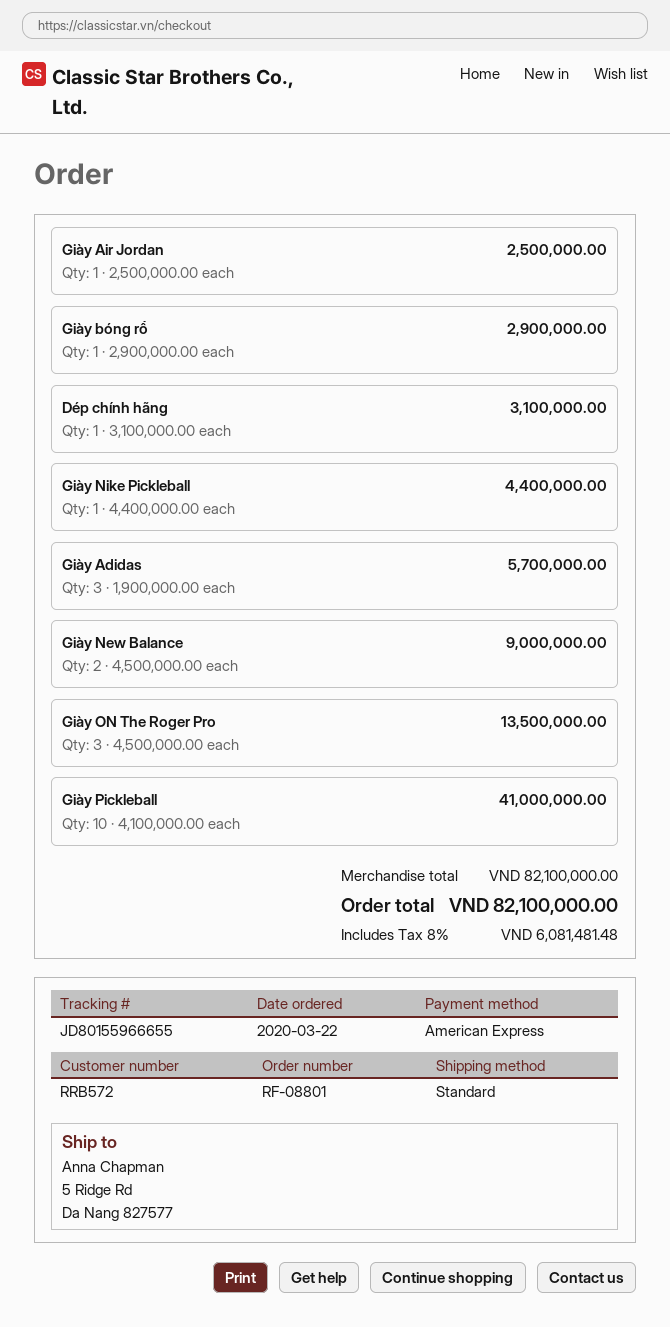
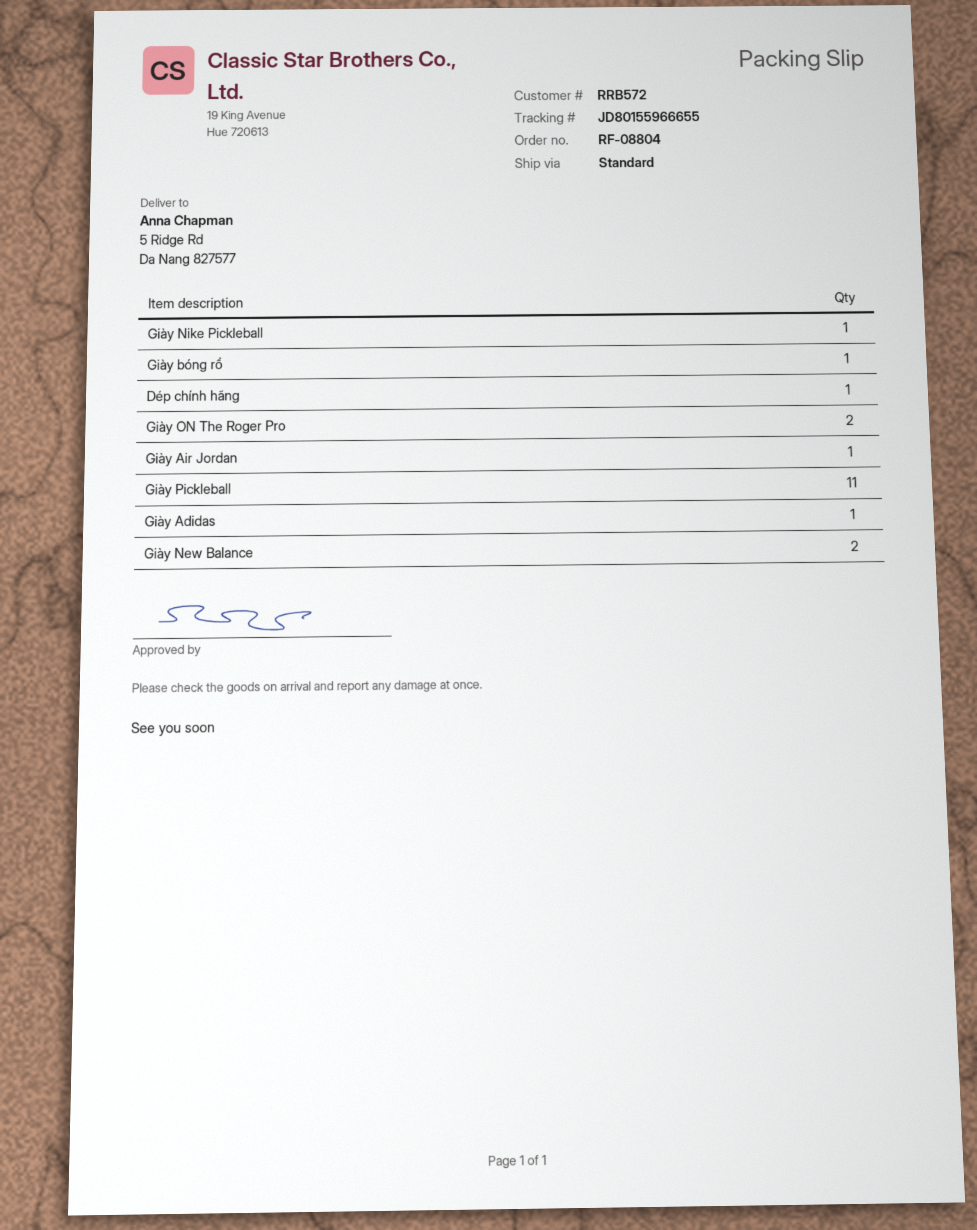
order number: RF-08801 -> RF-08804
Giày Adidas: 3 -> 1
Giày ON The Roger Pro: 3 -> 2
Giày Pickleball: 10 -> 11

